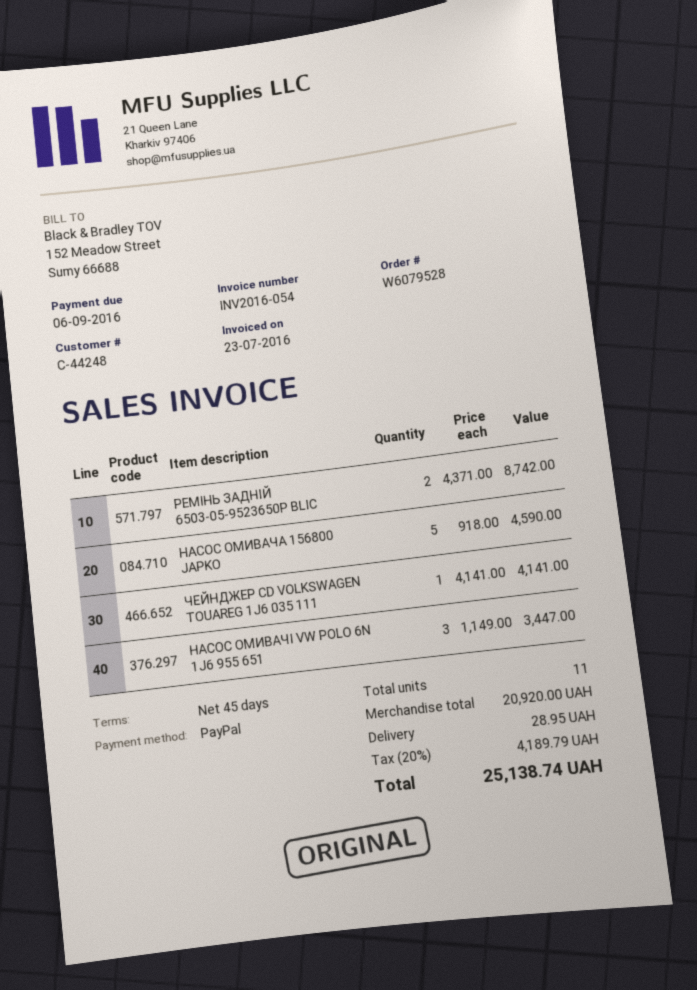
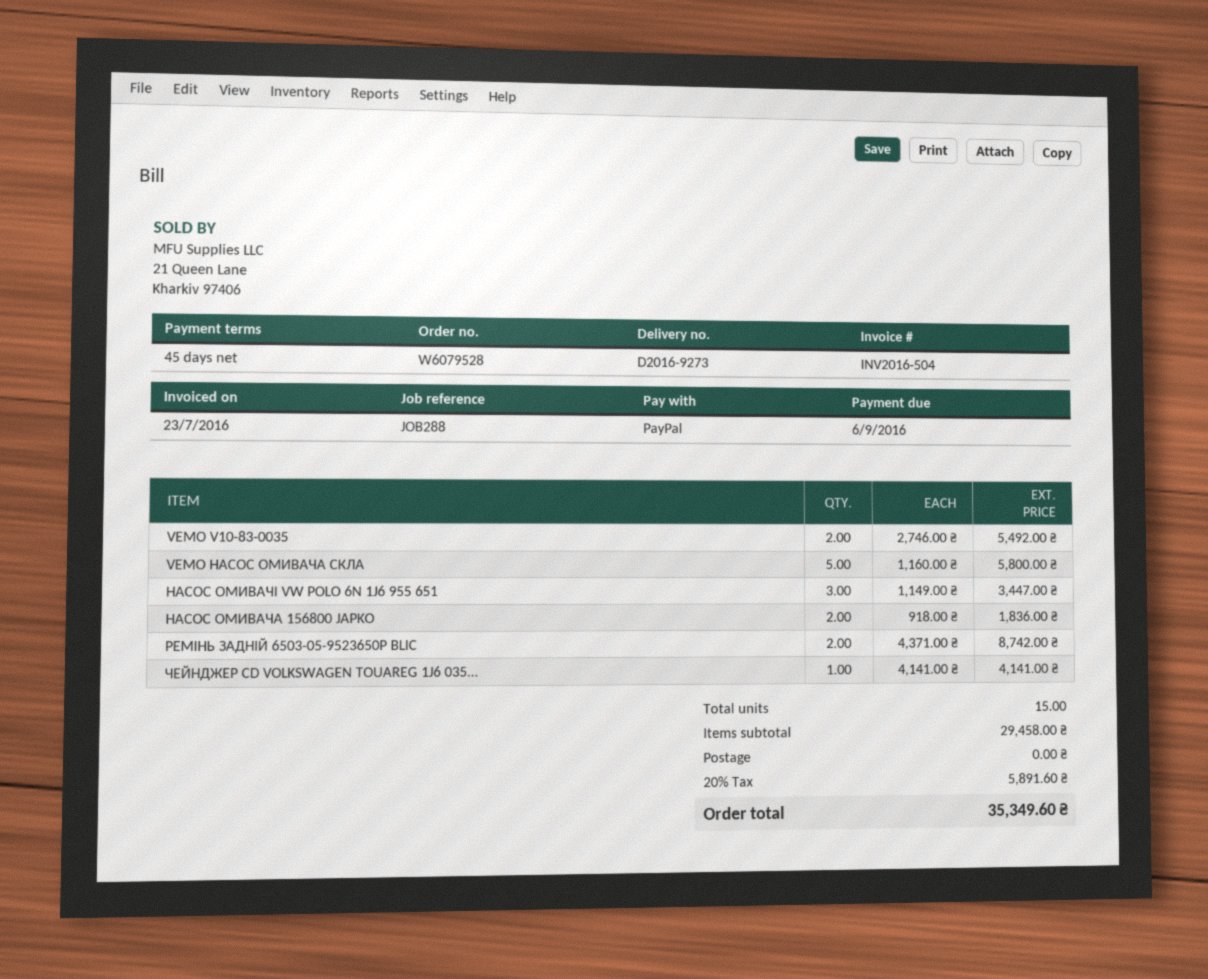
invoice number: INV2016-054 -> INV2016-504
НАСОС ОМИВАЧА 156800 JAPKO: 5 x 918.00 = 4590.00 -> 2 x 918.00 = 1836.00
VEMO V10-83-0035: none -> 2 x 2746.00 = 5492.00
VEMO НАСОС ОМИВАЧА СКЛА: none -> 5 x 1160.00 = 5800.00
total quantity: 11 -> 15
subtotal: 20920.00 -> 29458.00
shipping: 28.95 -> 0.00
tax: 20% = 4189.79 -> 20% = 5891.60
total: 25138.74 -> 35349.60

